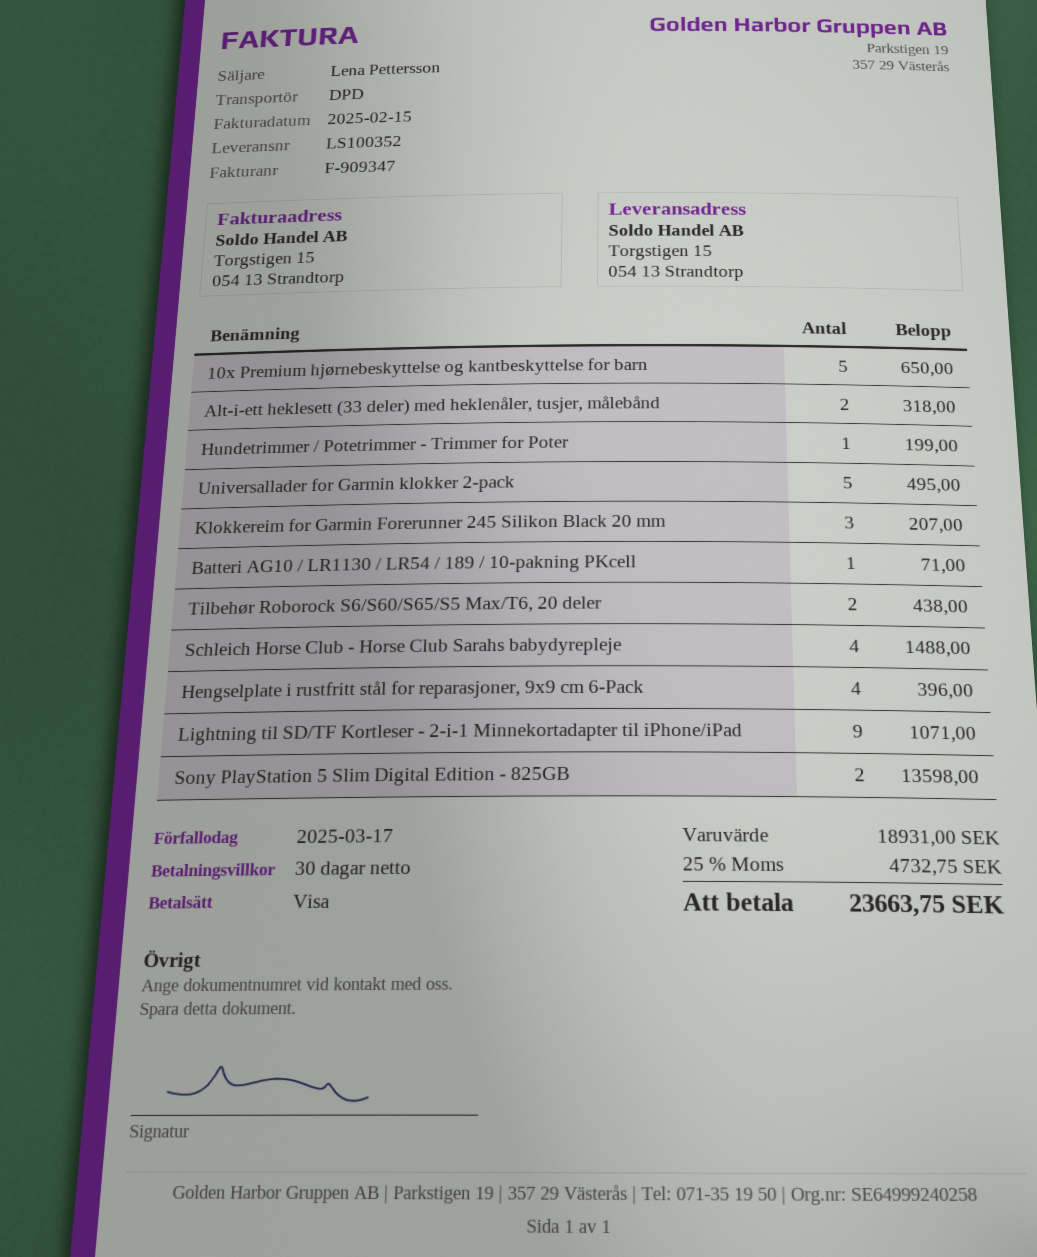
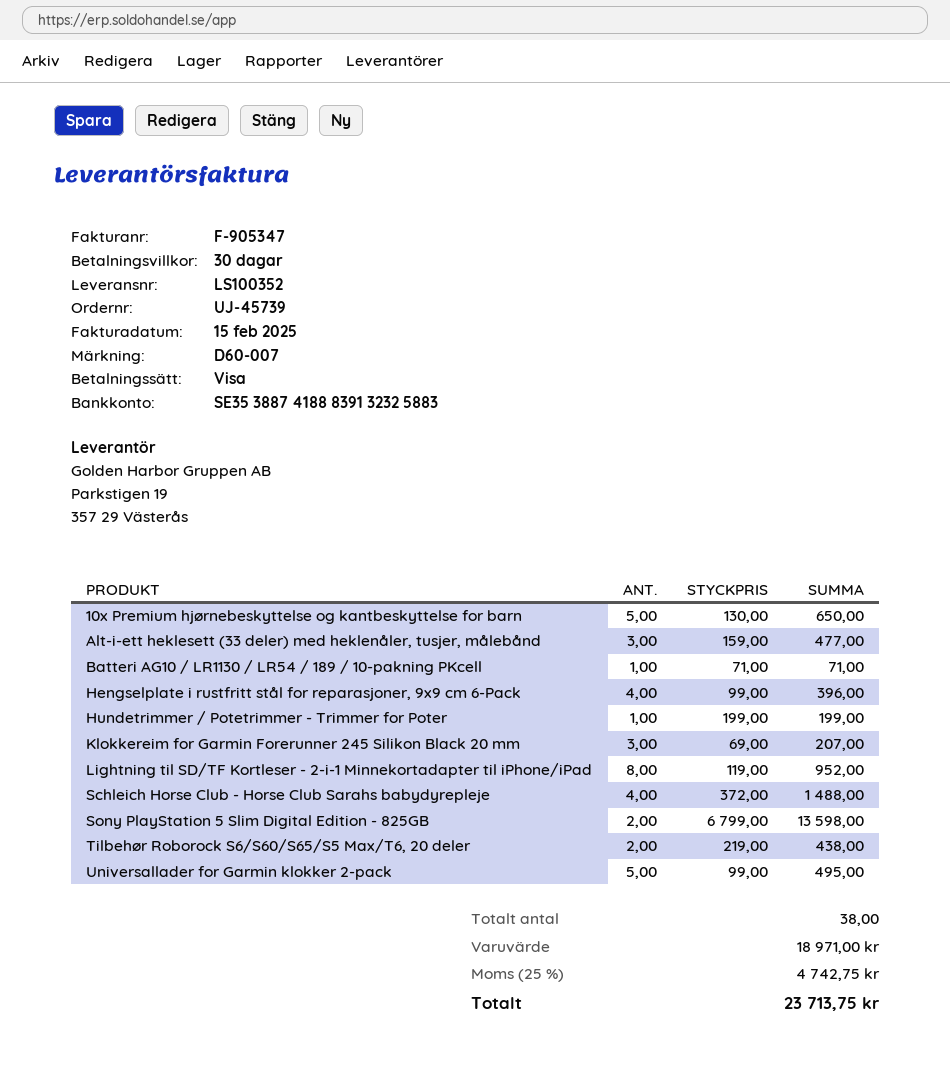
invoice number: F-909347 -> F-905347
Alt-i-ett heklesett (33 deler) med heklenåler, tusjer, målebånd: 2 for 318.00 -> 3 for 477.00
Lightning til SD/TF Kortleser - 2-i-1 Minnekortadapter til iPhone/iPad: 9 for 1071.00 -> 8 for 952.00
subtotal: 18931.00 -> 18971.00
tax: 25% = 4732.75 -> 25% = 4742.75
total: 23663.75 -> 23713.75

